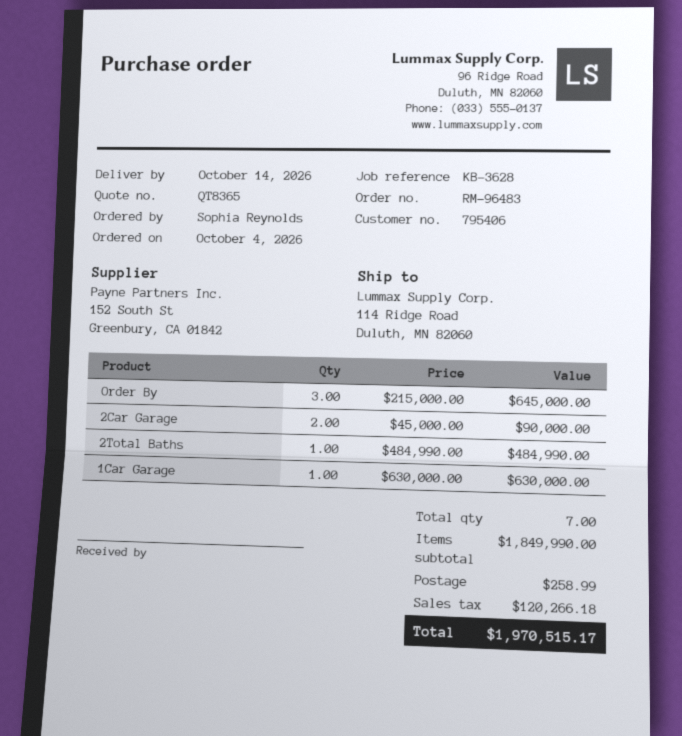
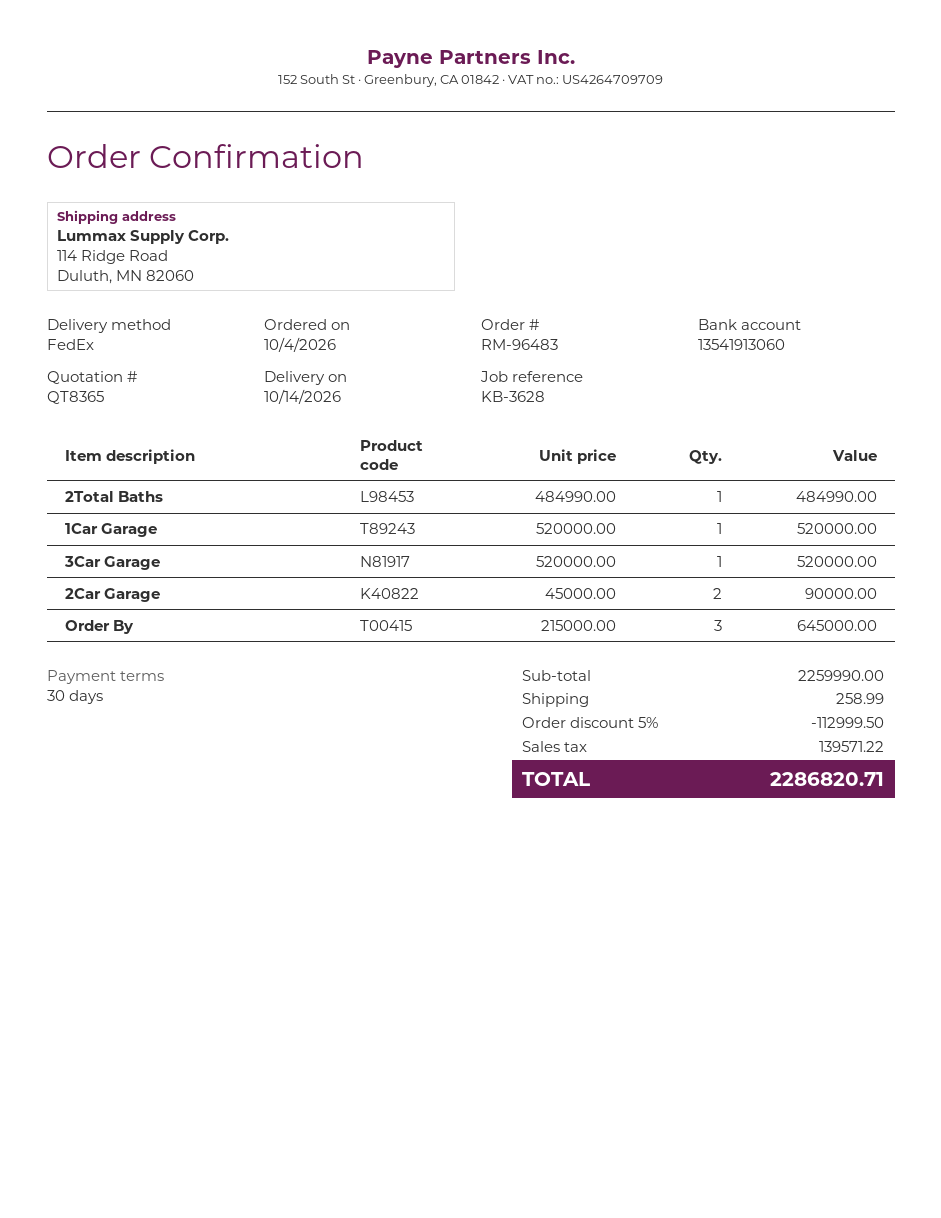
1Car Garage: 1 x 630000.00 = 630000.00 -> 1 x 520000.00 = 520000.00
3Car Garage: none -> 1 x 520000.00 = 520000.00
subtotal: 1849990.00 -> 2259990.00
discount: none -> 5% = 112999.50
tax: 120266.18 -> 139571.22
total: 1970515.17 -> 2286820.71

